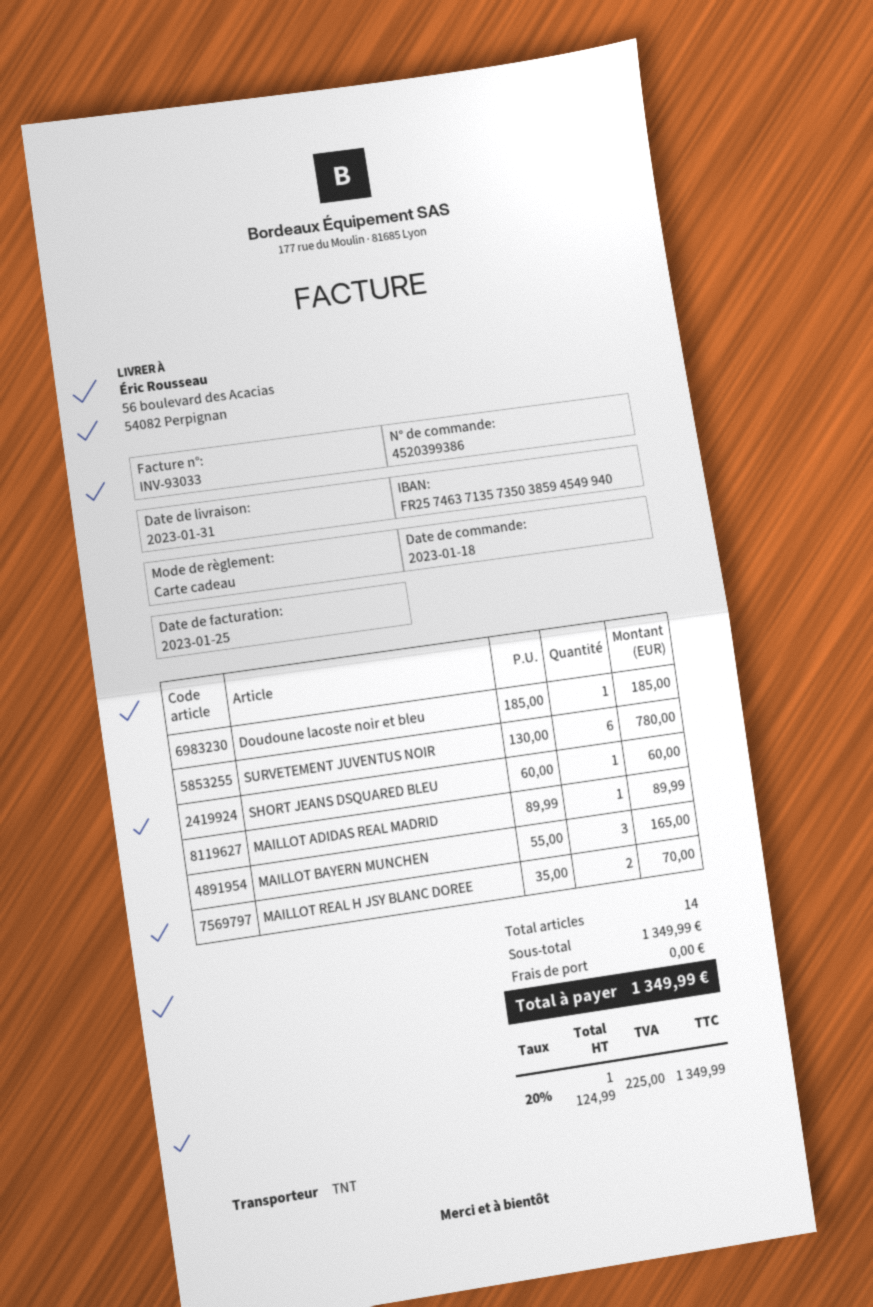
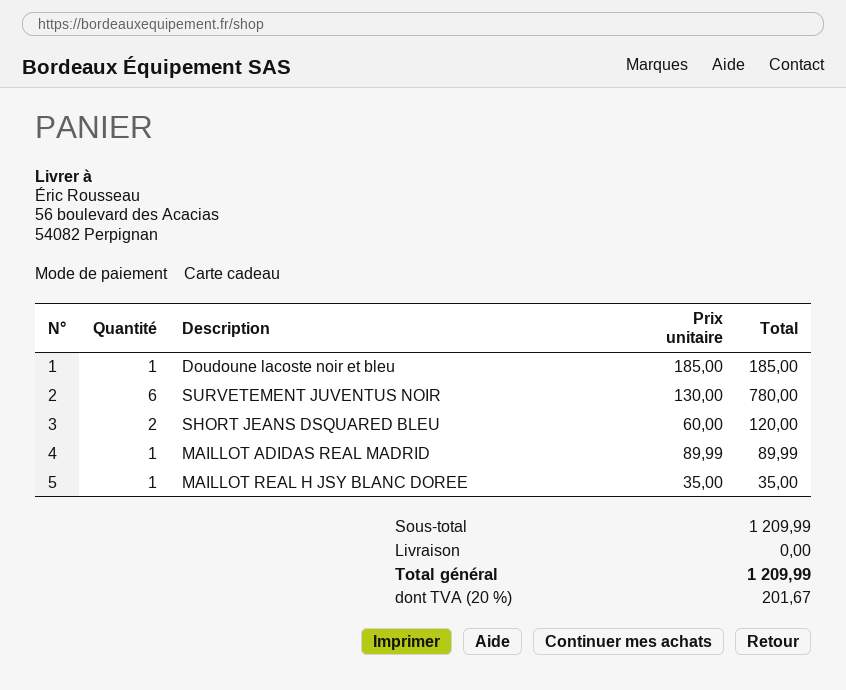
SHORT JEANS DSQUARED BLEU: 1 x 60.00 = 60.00 -> 2 x 60.00 = 120.00
MAILLOT BAYERN MUNCHEN: 3 x 55.00 = 165.00 -> none
MAILLOT REAL H JSY BLANC DOREE: 2 x 35.00 = 70.00 -> 1 x 35.00 = 35.00
subtotal: 1349.99 -> 1209.99
tax: 20% = 225.00 -> 20% = 201.67
total: 1349.99 -> 1209.99

